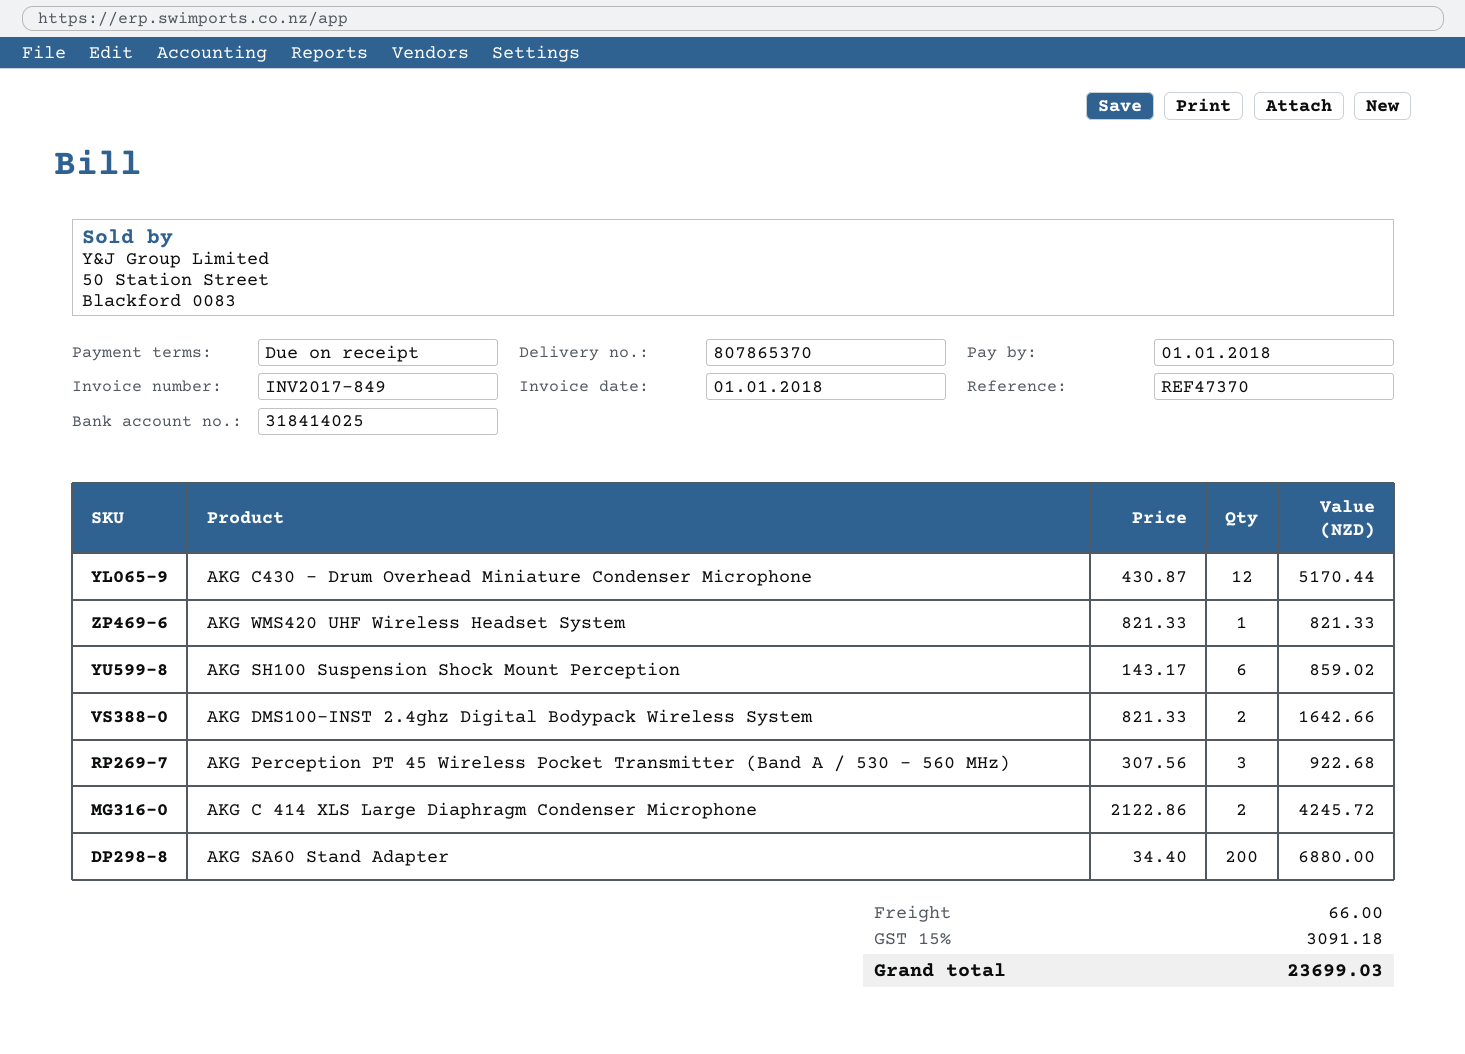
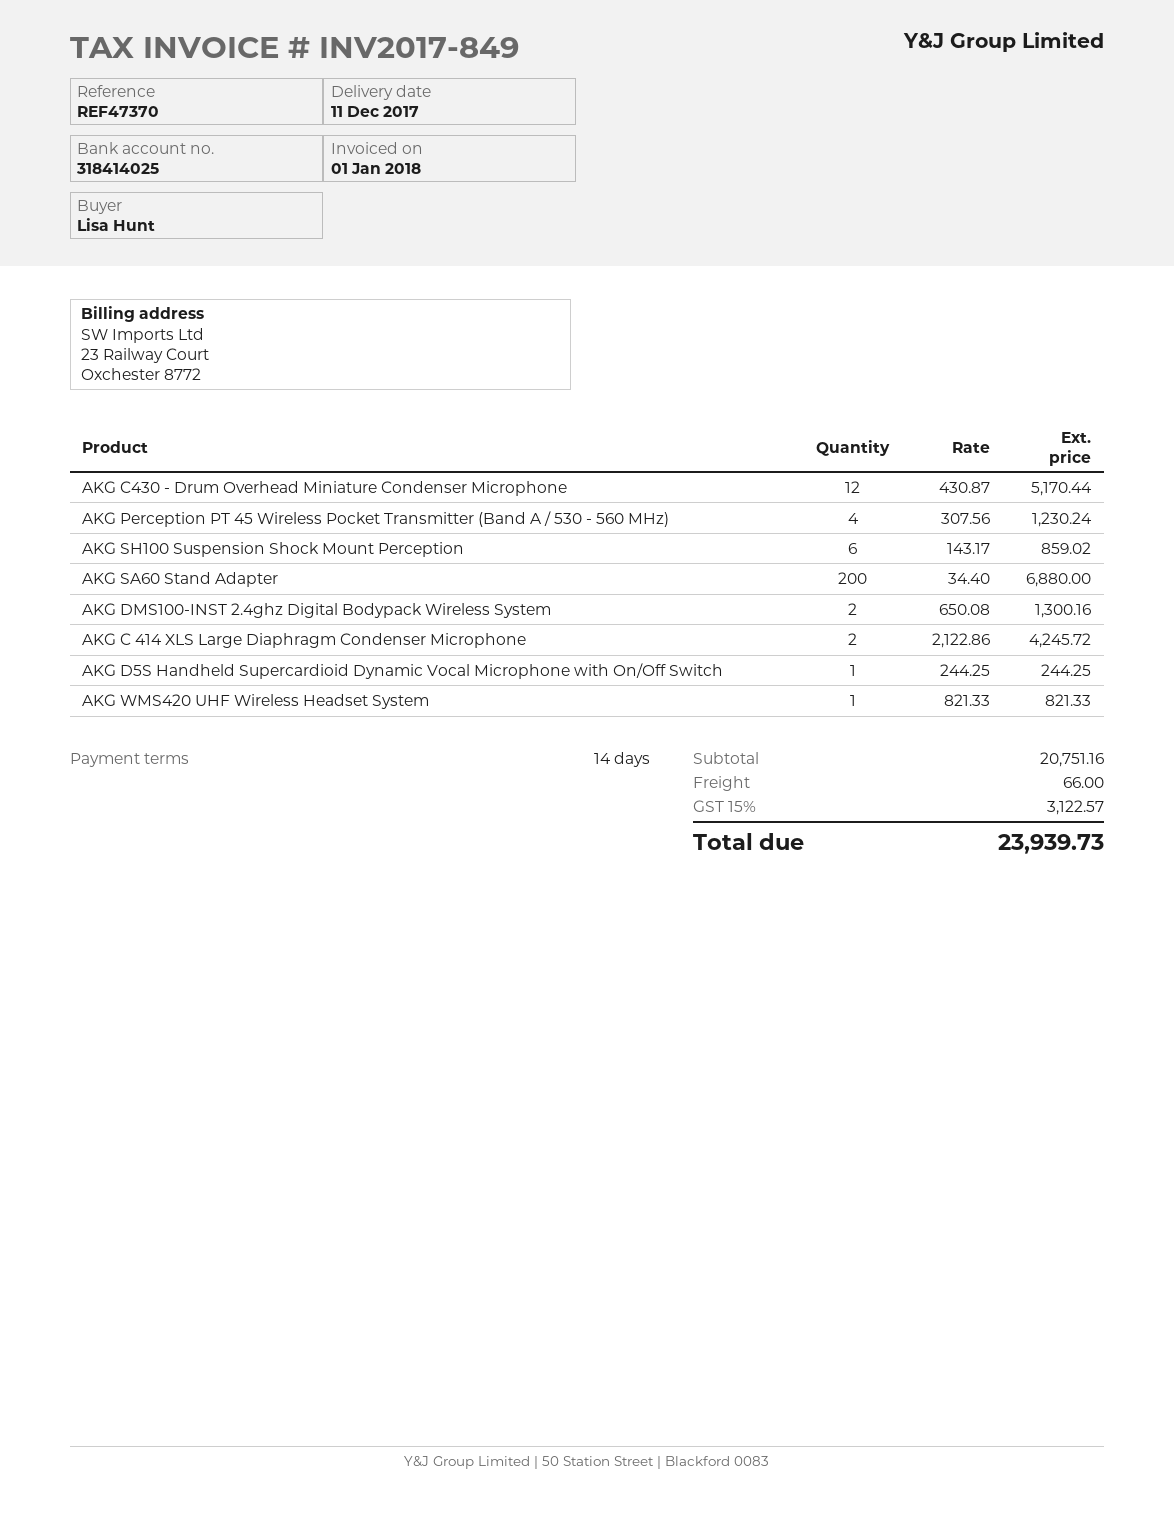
payment terms: on receipt -> 14 days
AKG DMS100-INST 2.4ghz Digital Bodypack Wireless System: 2 x 821.33 = 1642.66 -> 2 x 650.08 = 1300.16
AKG Perception PT 45 Wireless Pocket Transmitter (Band A / 530 - 560 MHz): 3 x 307.56 = 922.68 -> 4 x 307.56 = 1230.24
AKG D5S Handheld Supercardioid Dynamic Vocal Microphone with On/Off Switch: none -> 1 x 244.25 = 244.25
tax: 15% = 3091.18 -> 15% = 3122.57
total: 23699.03 -> 23939.73

